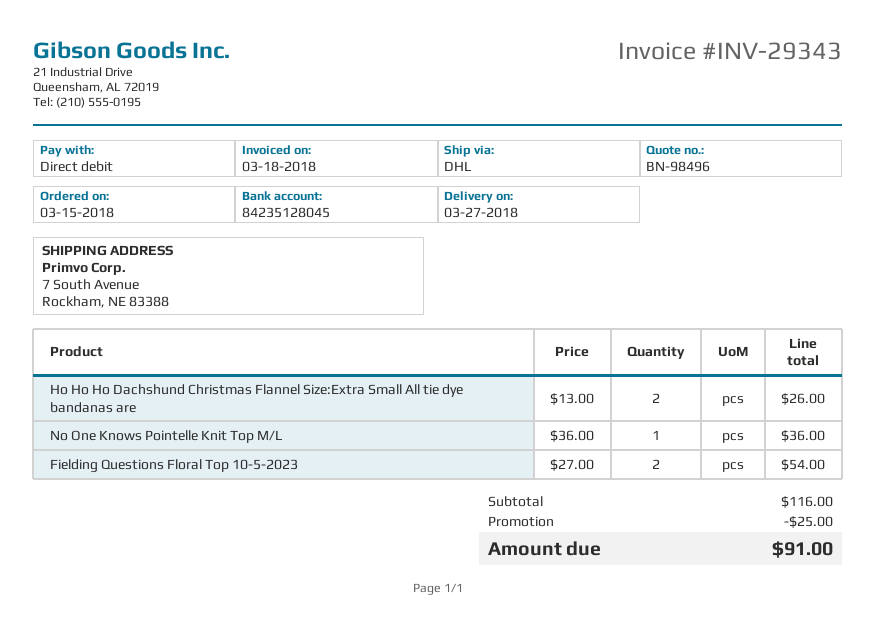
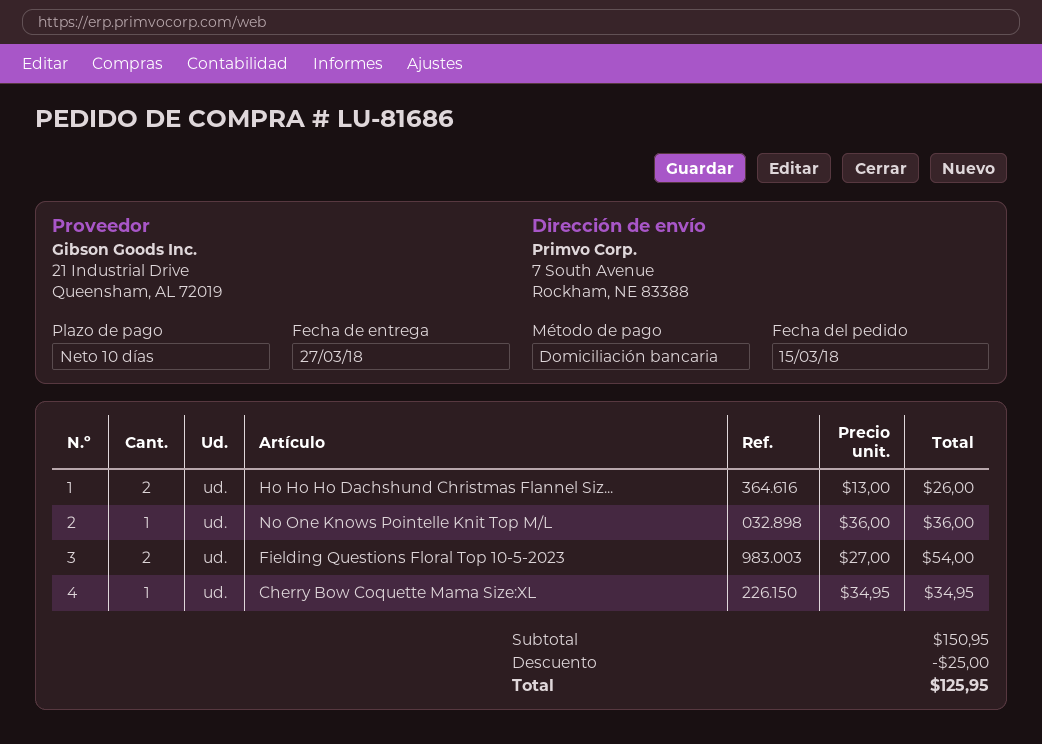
Cherry Bow Coquette Mama Size:XL: none -> 1 x 34.95 = 34.95
subtotal: 116.00 -> 150.95
total: 91.00 -> 125.95

